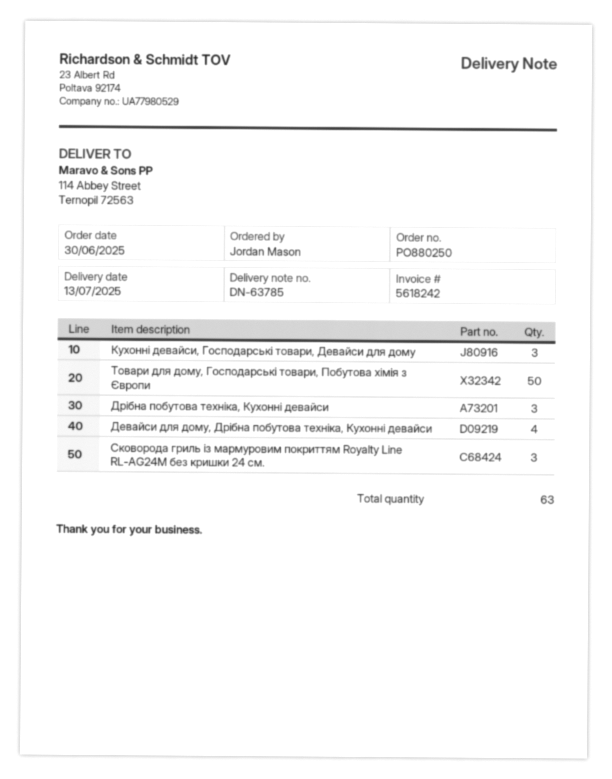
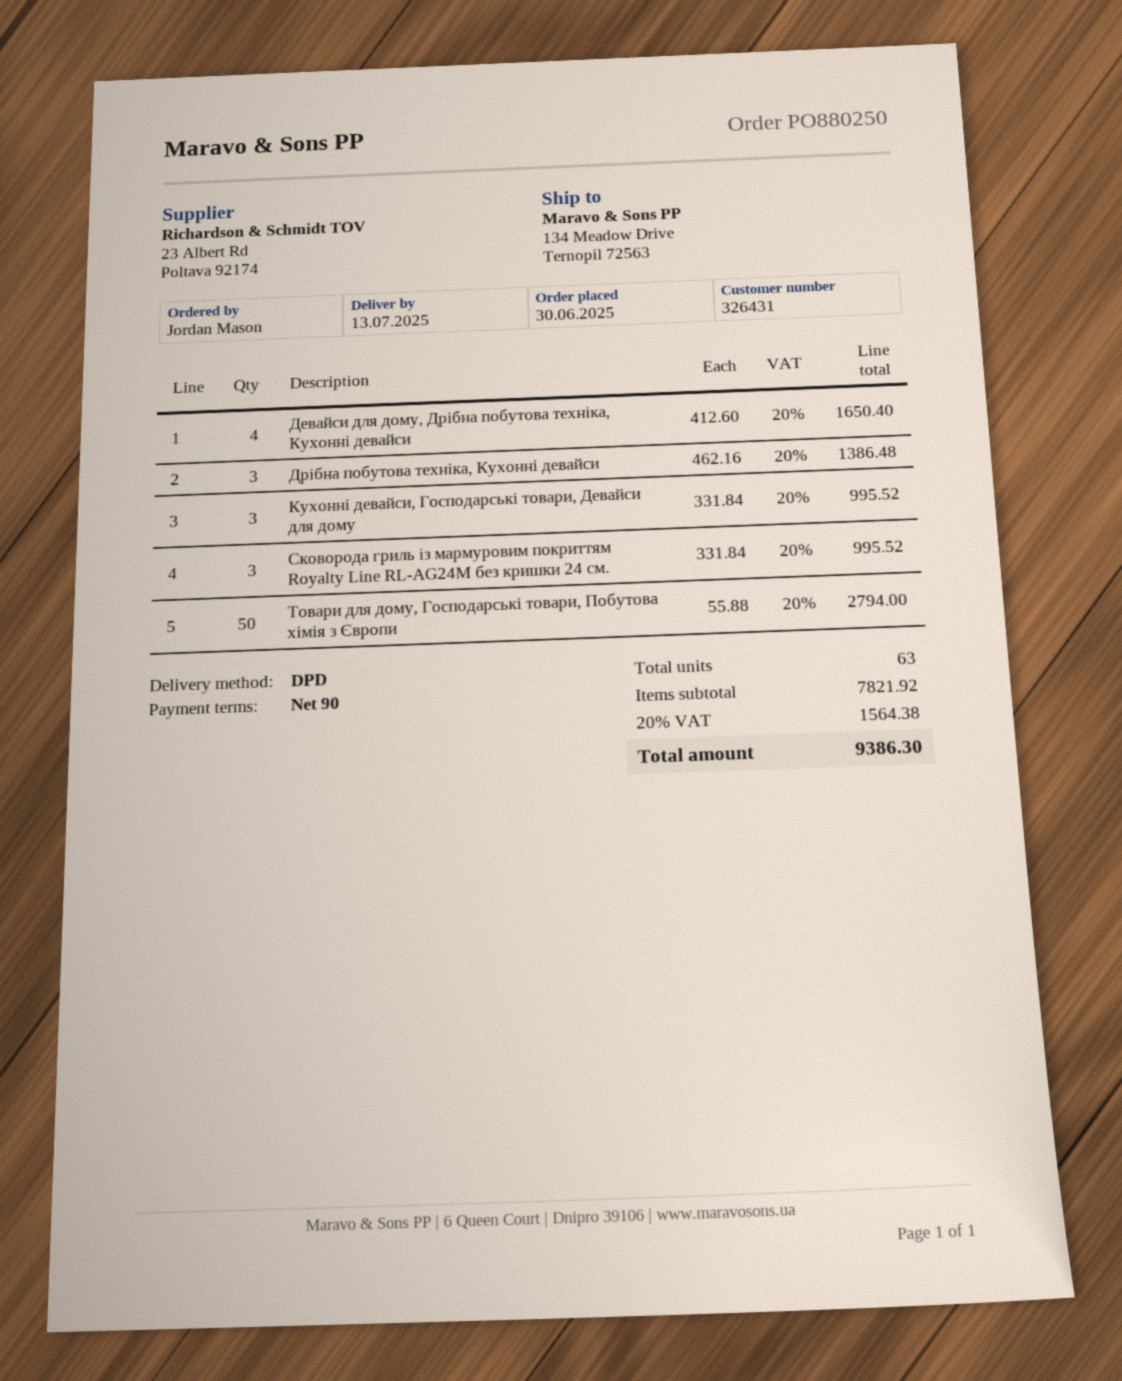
ship to: 114 Abbey Street, Ternopil 72563 -> 134 Meadow Drive, Ternopil 72563

